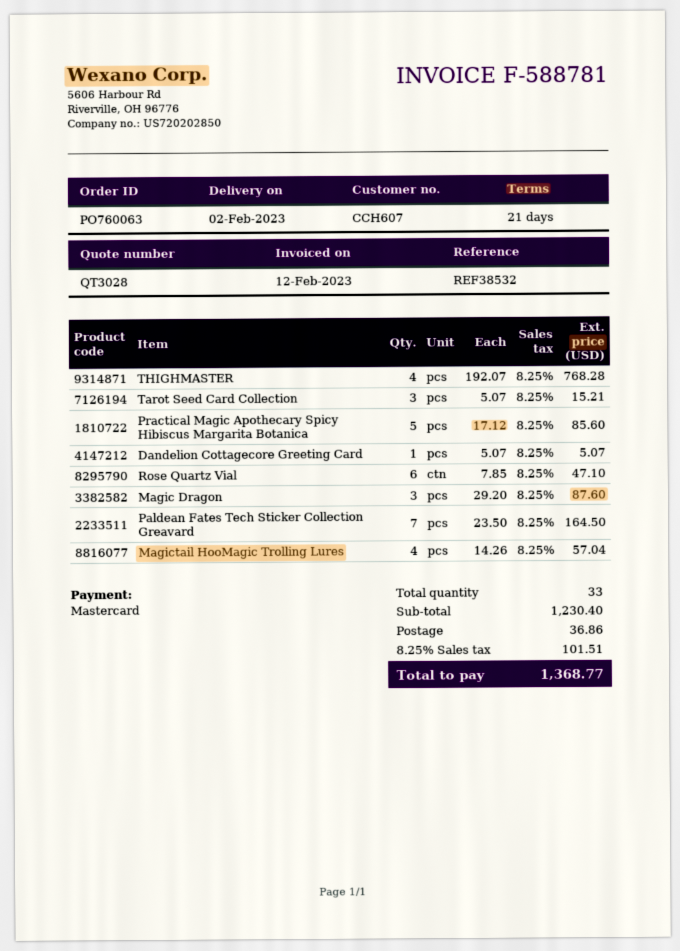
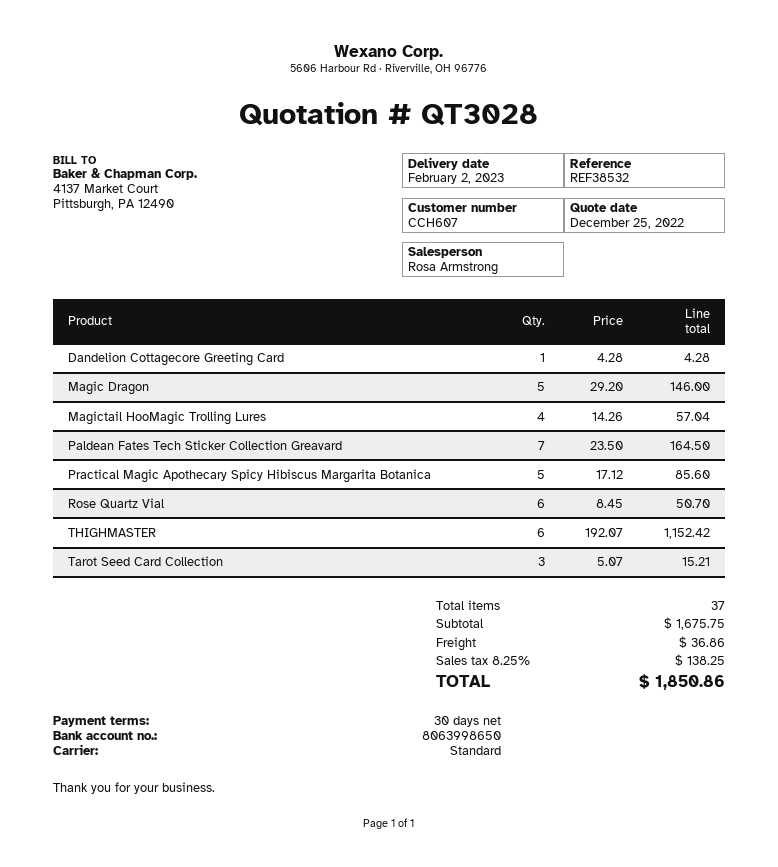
payment terms: 21 days -> 30 days
THIGHMASTER: 4 x 192.07 = 768.28 -> 6 x 192.07 = 1152.42
Dandelion Cottagecore Greeting Card: 1 x 5.07 = 5.07 -> 1 x 4.28 = 4.28
Rose Quartz Vial: 6 x 7.85 = 47.10 -> 6 x 8.45 = 50.70
Magic Dragon: 3 x 29.20 = 87.60 -> 5 x 29.20 = 146.00
total quantity: 33 -> 37
subtotal: 1230.40 -> 1675.75
tax: 8.25% = 101.51 -> 8.25% = 138.25
total: 1368.77 -> 1850.86

